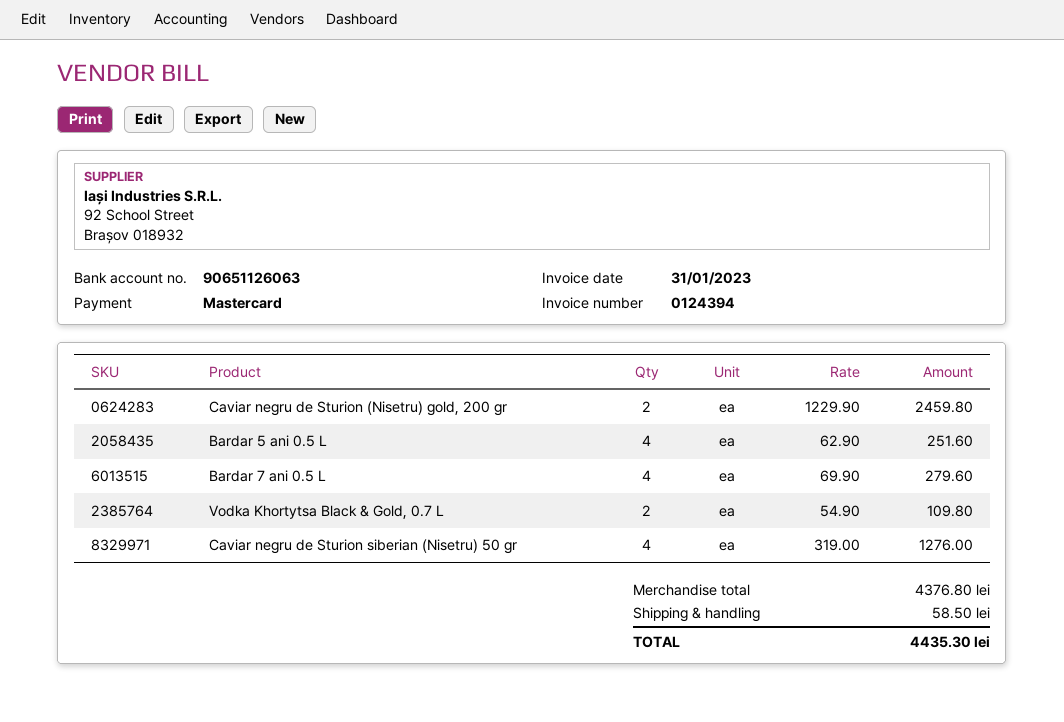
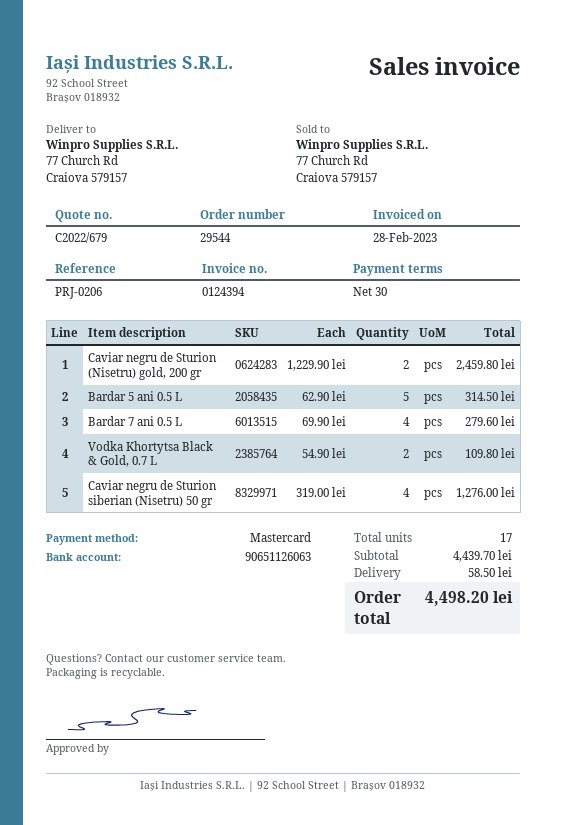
invoice date: 2023-01-31 -> 2023-02-28
Bardar 5 ani 0.5 L: 4 x 62.90 = 251.60 -> 5 x 62.90 = 314.50
subtotal: 4376.80 -> 4439.70
total: 4435.30 -> 4498.20

